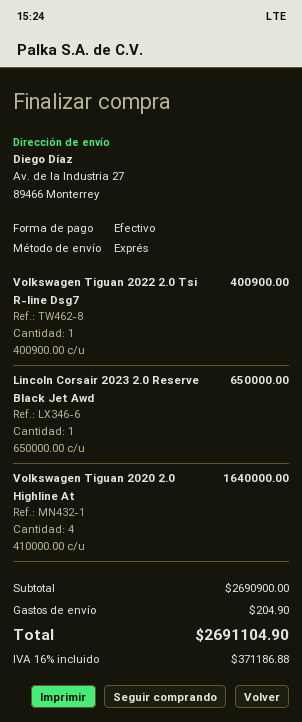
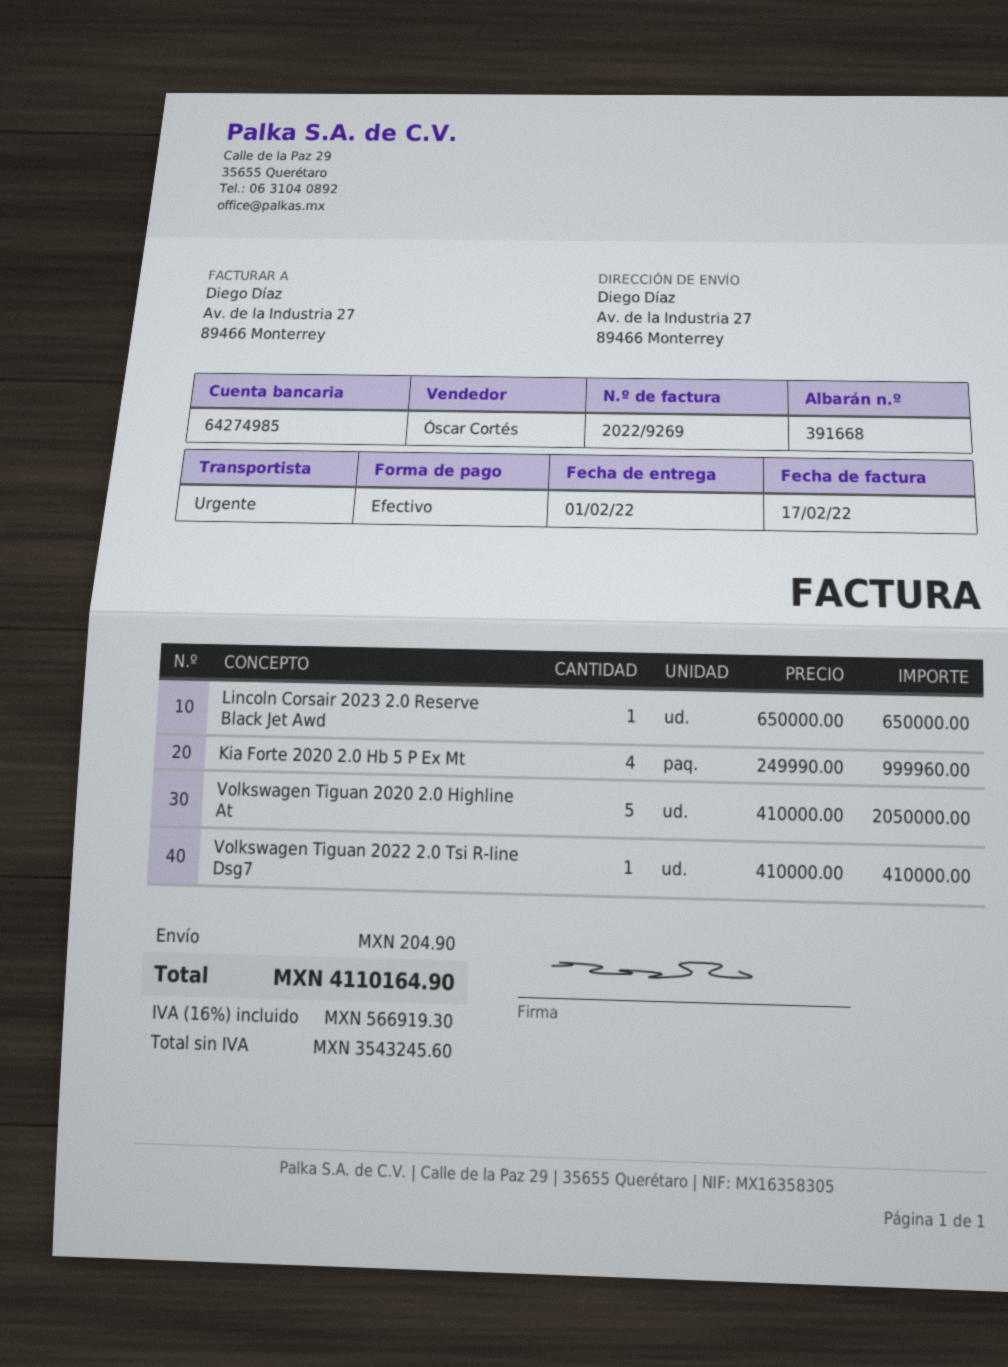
Volkswagen Tiguan 2022 2.0 Tsi R-line Dsg7: 1 x 400900.00 = 400900.00 -> 1 x 410000.00 = 410000.00
Volkswagen Tiguan 2020 2.0 Highline At: 4 x 410000.00 = 1640000.00 -> 5 x 410000.00 = 2050000.00
Kia Forte 2020 2.0 Hb 5 P Ex Mt: none -> 4 x 249990.00 = 999960.00
tax: 16% = 371186.88 -> 16% = 566919.30
total: 2691104.90 -> 4110164.90

